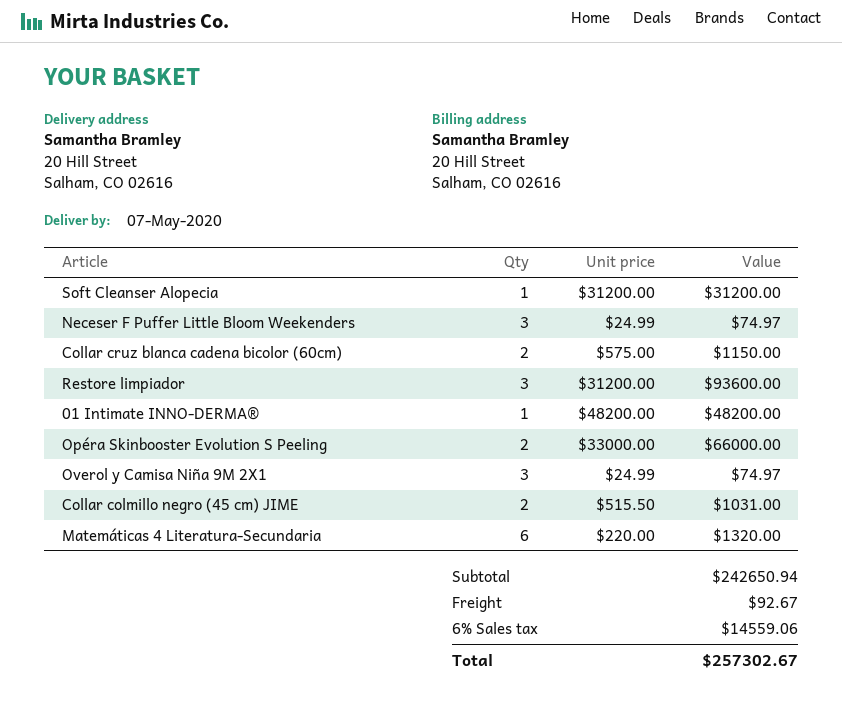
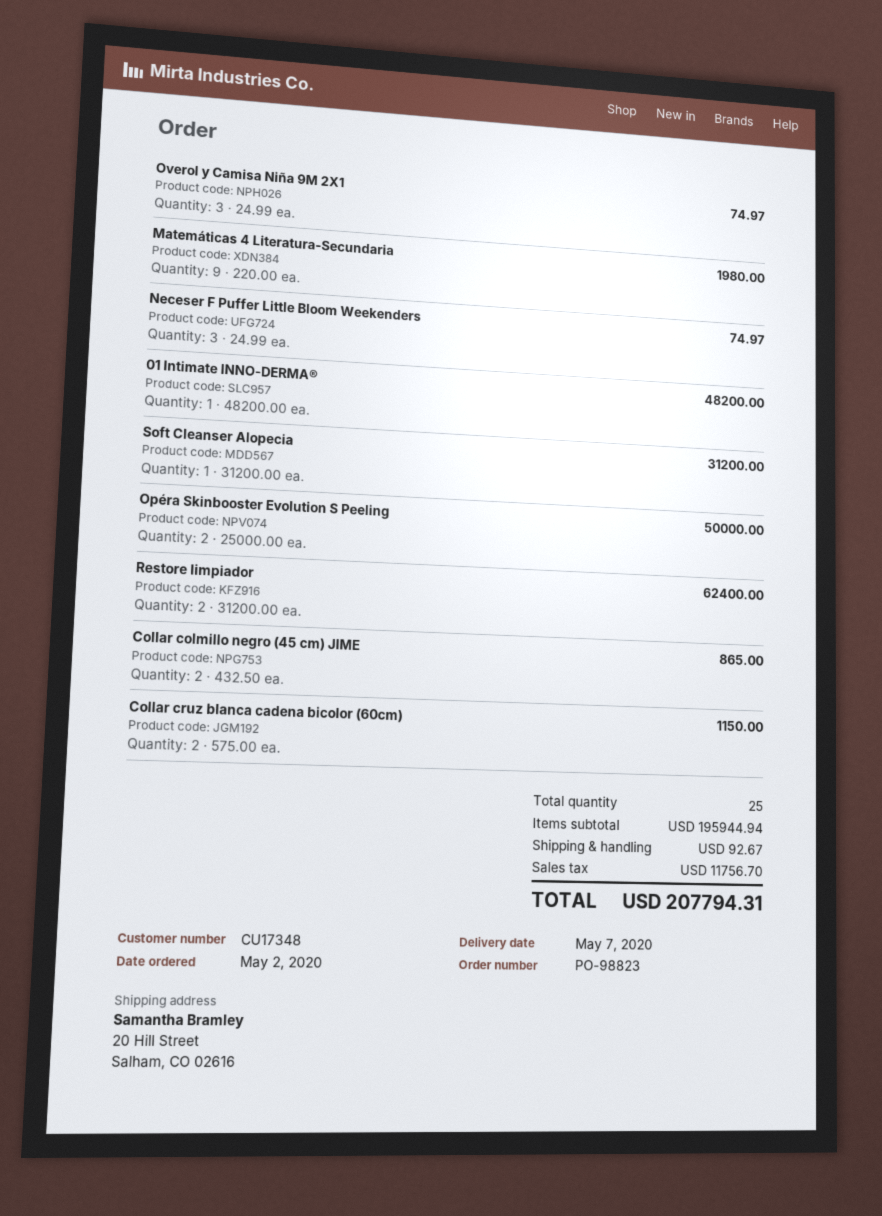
Restore limpiador: 3 x 31200.00 = 93600.00 -> 2 x 31200.00 = 62400.00
Opéra Skinbooster Evolution S Peeling: 2 x 33000.00 = 66000.00 -> 2 x 25000.00 = 50000.00
Collar colmillo negro (45 cm) JIME: 2 x 515.50 = 1031.00 -> 2 x 432.50 = 865.00
Matemáticas 4 Literatura-Secundaria: 6 x 220.00 = 1320.00 -> 9 x 220.00 = 1980.00
subtotal: 242650.94 -> 195944.94
tax: 14559.06 -> 11756.70
total: 257302.67 -> 207794.31

